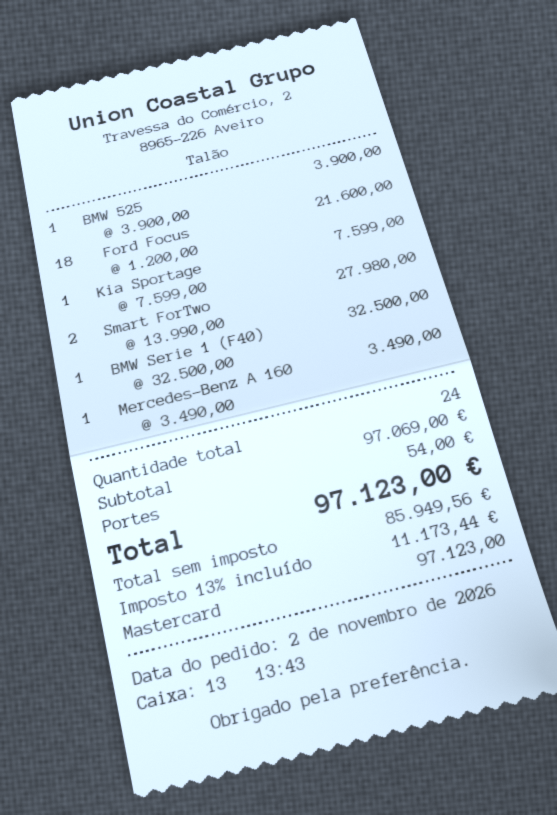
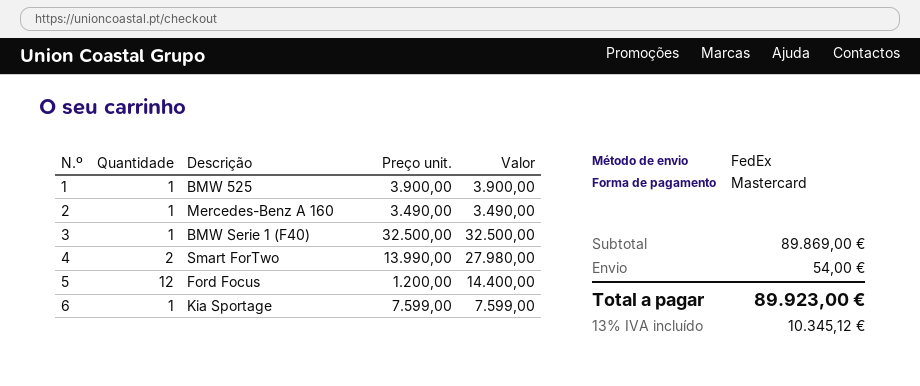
Ford Focus: 18 x 1200.00 = 21600.00 -> 12 x 1200.00 = 14400.00
subtotal: 97069.00 -> 89869.00
tax: 13% = 11173.44 -> 13% = 10345.12
total: 97123.00 -> 89923.00

